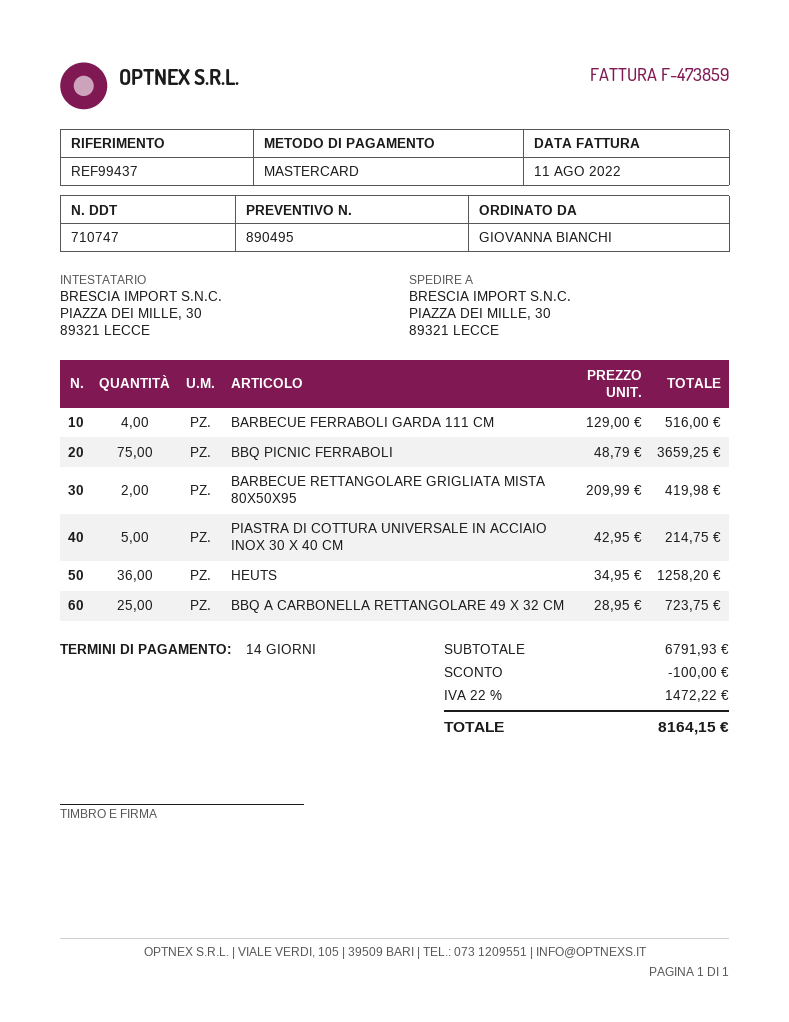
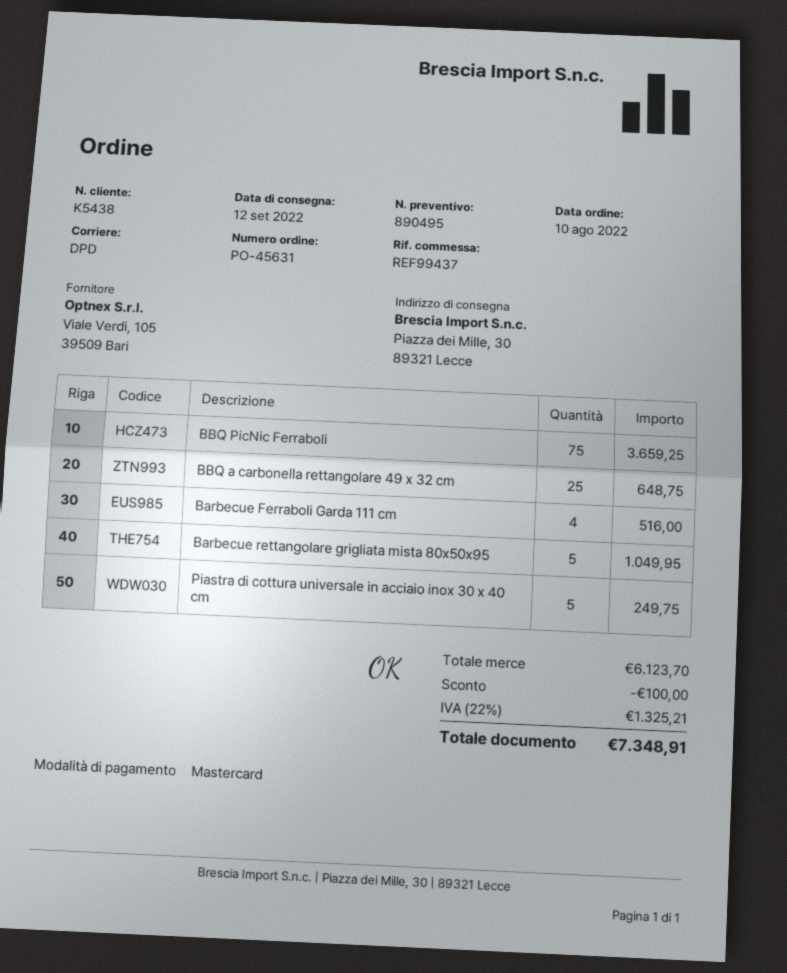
BARBECUE RETTANGOLARE GRIGLIATA MISTA 80X50X95: 2 for 419.98 -> 5 for 1049.95
PIASTRA DI COTTURA UNIVERSALE IN ACCIAIO INOX 30 X 40 CM: 5 for 214.75 -> 5 for 249.75
HEUTS: 36 for 1258.20 -> none
BBQ A CARBONELLA RETTANGOLARE 49 X 32 CM: 25 for 723.75 -> 25 for 648.75
subtotal: 6791.93 -> 6123.70
tax: 22% = 1472.22 -> 22% = 1325.21
total: 8164.15 -> 7348.91

